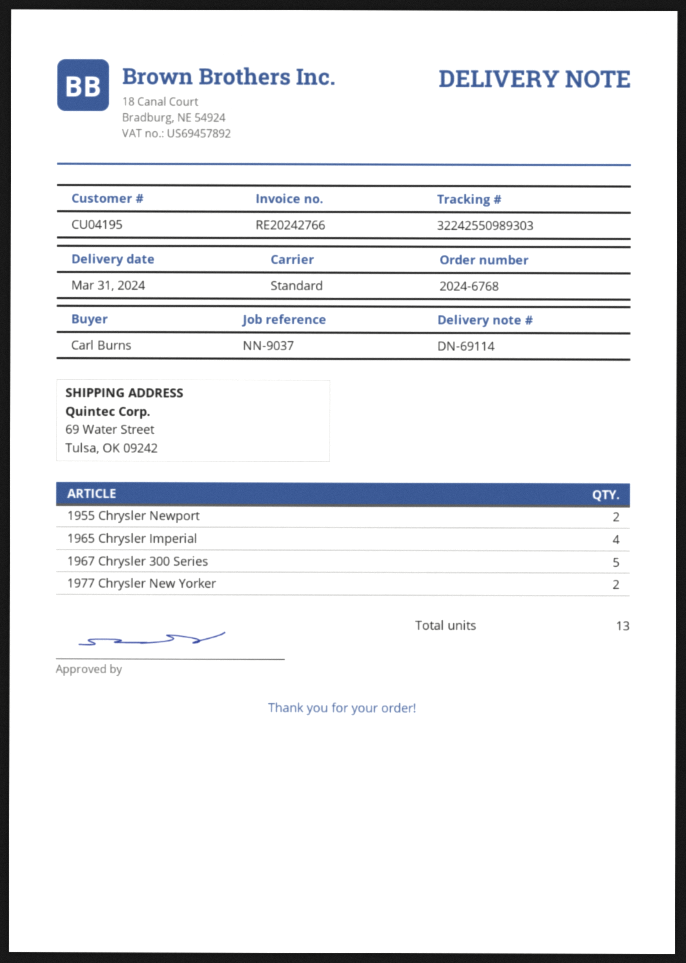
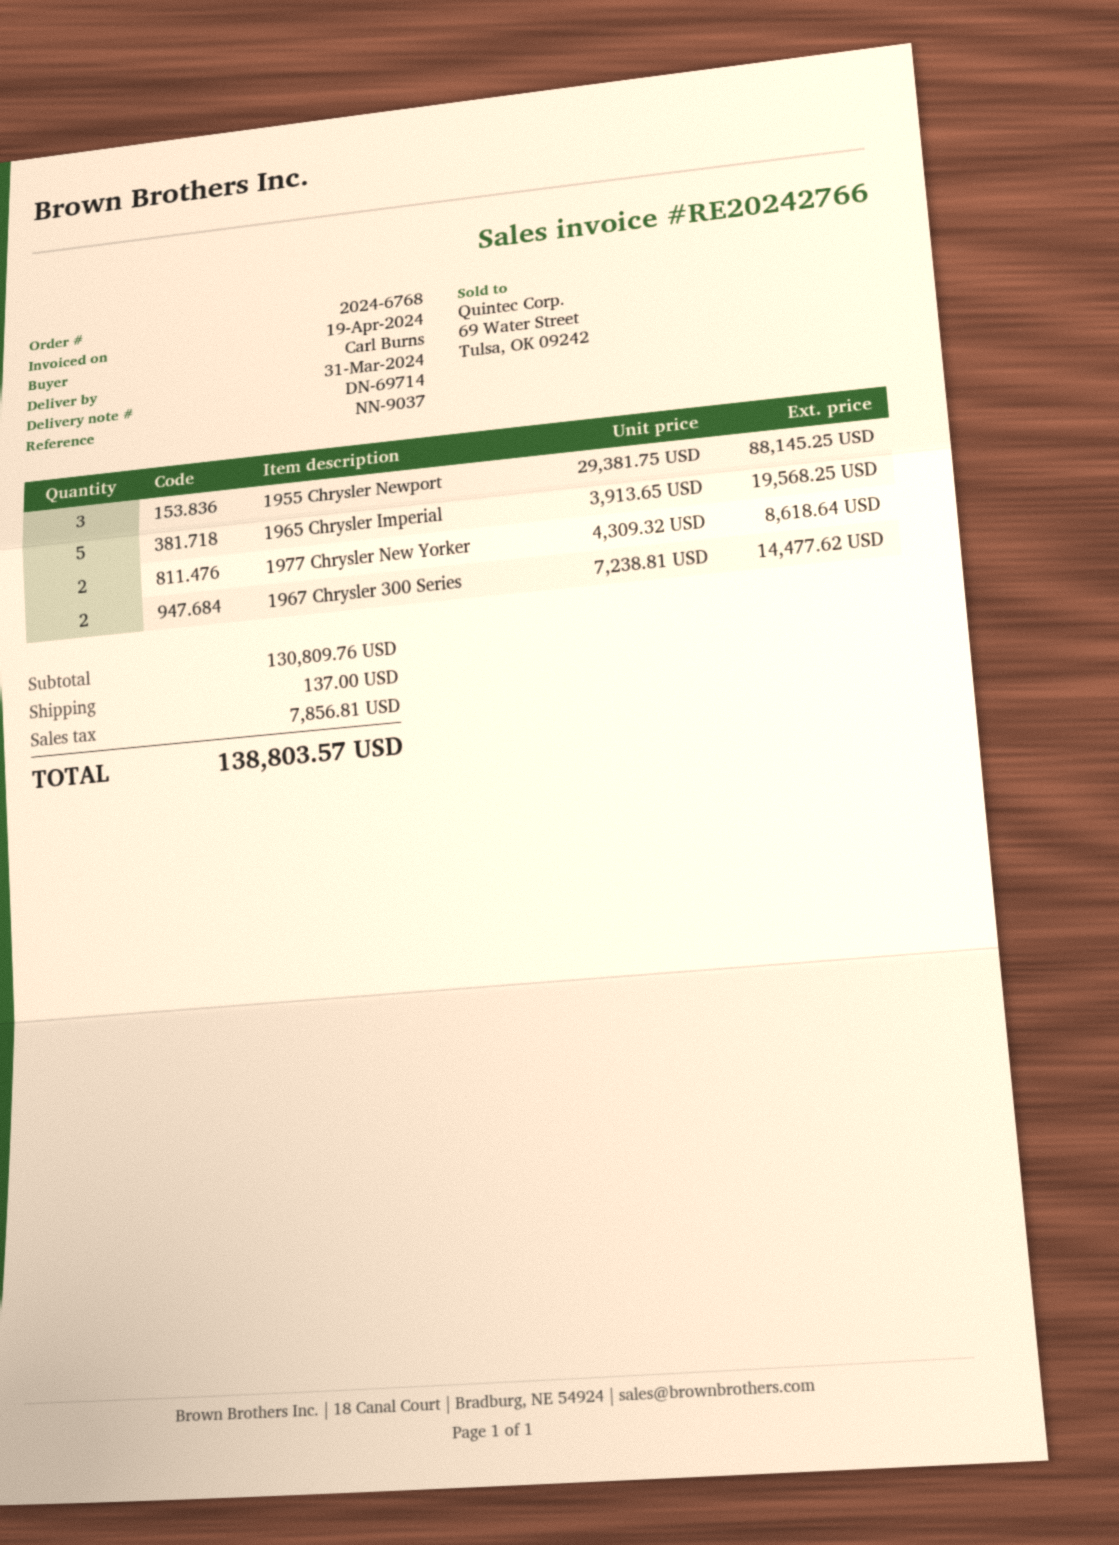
delivery note number: DN-69114 -> DN-69714
1955 Chrysler Newport: 2 -> 3
1965 Chrysler Imperial: 4 -> 5
1967 Chrysler 300 Series: 5 -> 2

